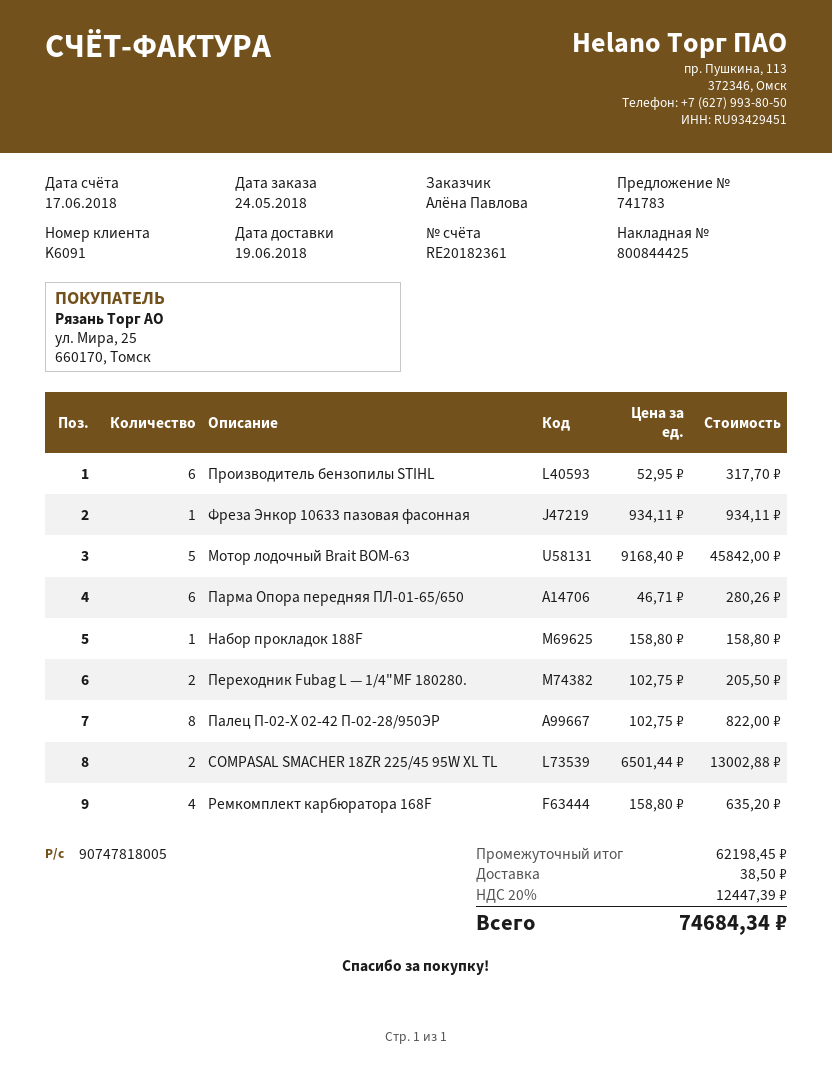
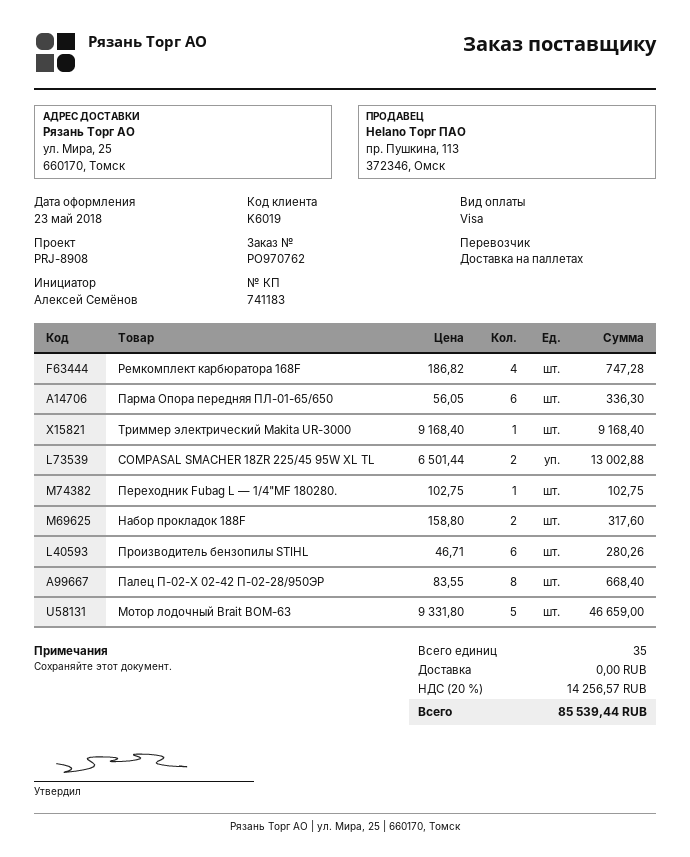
quote number: 741783 -> 741183
order date: 2018-05-24 -> 2018-05-23
customer number: K6091 -> K6019
ordered by: Алёна Павлова -> Алексей Семёнов
Производитель бензопилы STIHL: 6 x 52.95 = 317.70 -> 6 x 46.71 = 280.26
Фреза Энкор 10633 пазовая фасонная: 1 x 934.11 = 934.11 -> none
Мотор лодочный Brait ВОМ-63: 5 x 9168.40 = 45842.00 -> 5 x 9331.80 = 46659.00
Парма Опора передняя ПЛ-01-65/650: 6 x 46.71 = 280.26 -> 6 x 56.05 = 336.30
Набор прокладок 188F: 1 x 158.80 = 158.80 -> 2 x 158.80 = 317.60
Переходник Fubag L — 1/4"MF 180280.: 2 x 102.75 = 205.50 -> 1 x 102.75 = 102.75
Палец П-02-Х 02-42 П-02-28/950ЭР: 8 x 102.75 = 822.00 -> 8 x 83.55 = 668.40
Ремкомплект карбюратора 168F: 4 x 158.80 = 635.20 -> 4 x 186.82 = 747.28
Триммер электрический Makita UR-3000: none -> 1 x 9168.40 = 9168.40
shipping: 38.50 -> 0.00
tax: 20% = 12447.39 -> 20% = 14256.57
total: 74684.34 -> 85539.44

